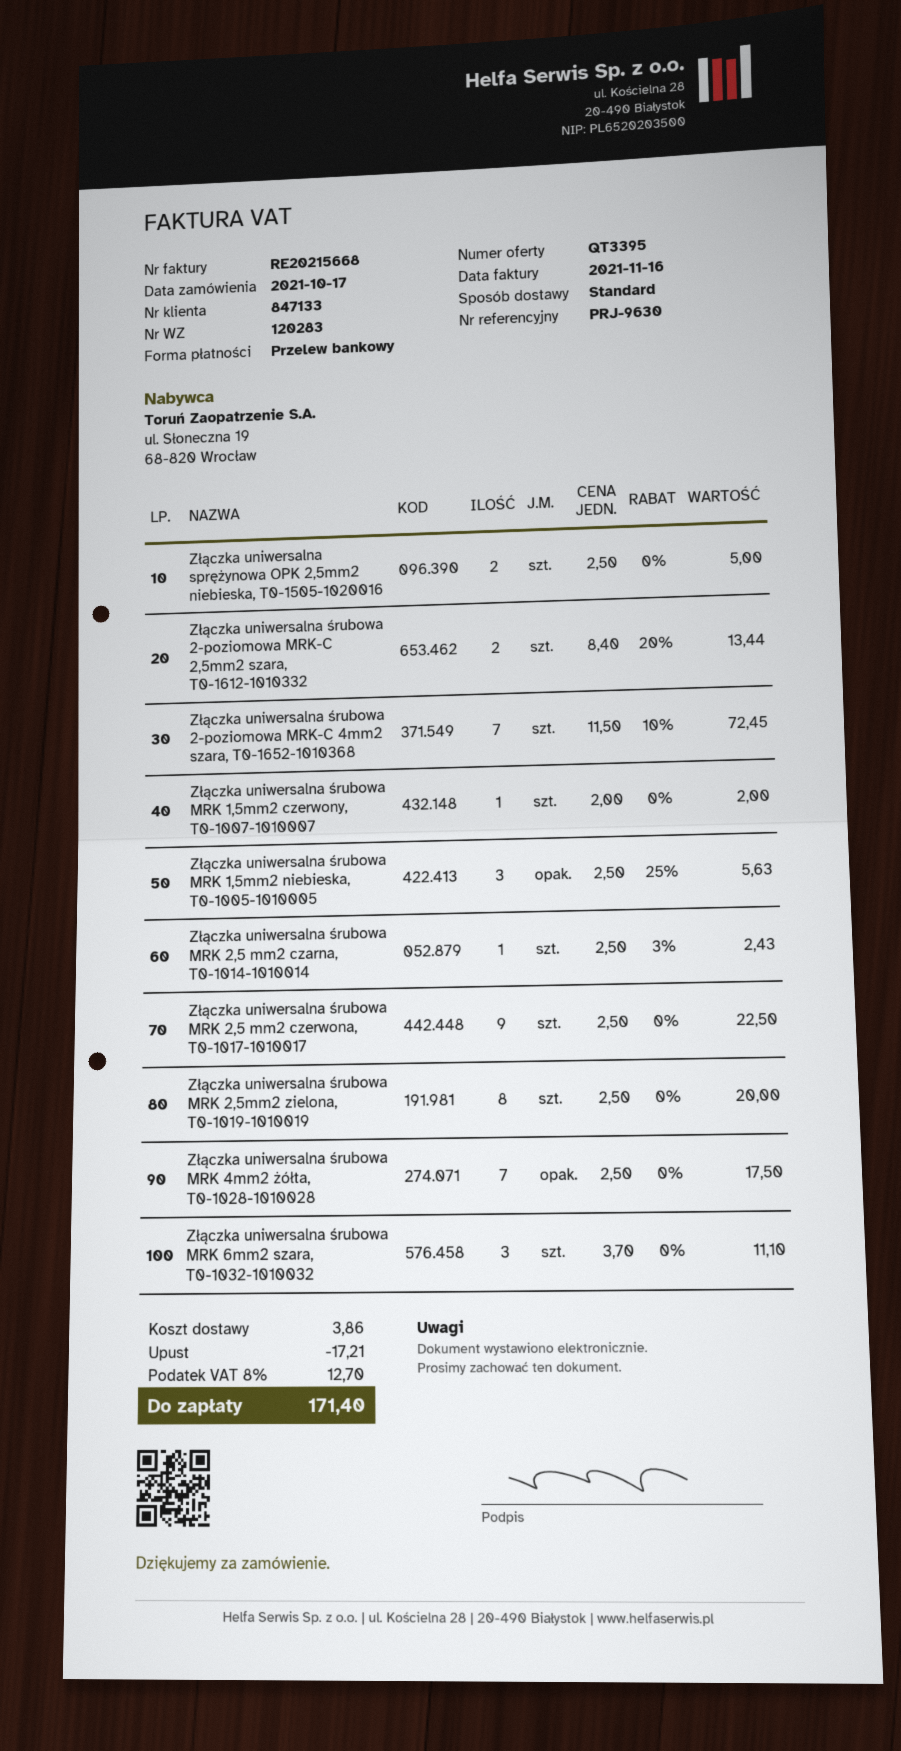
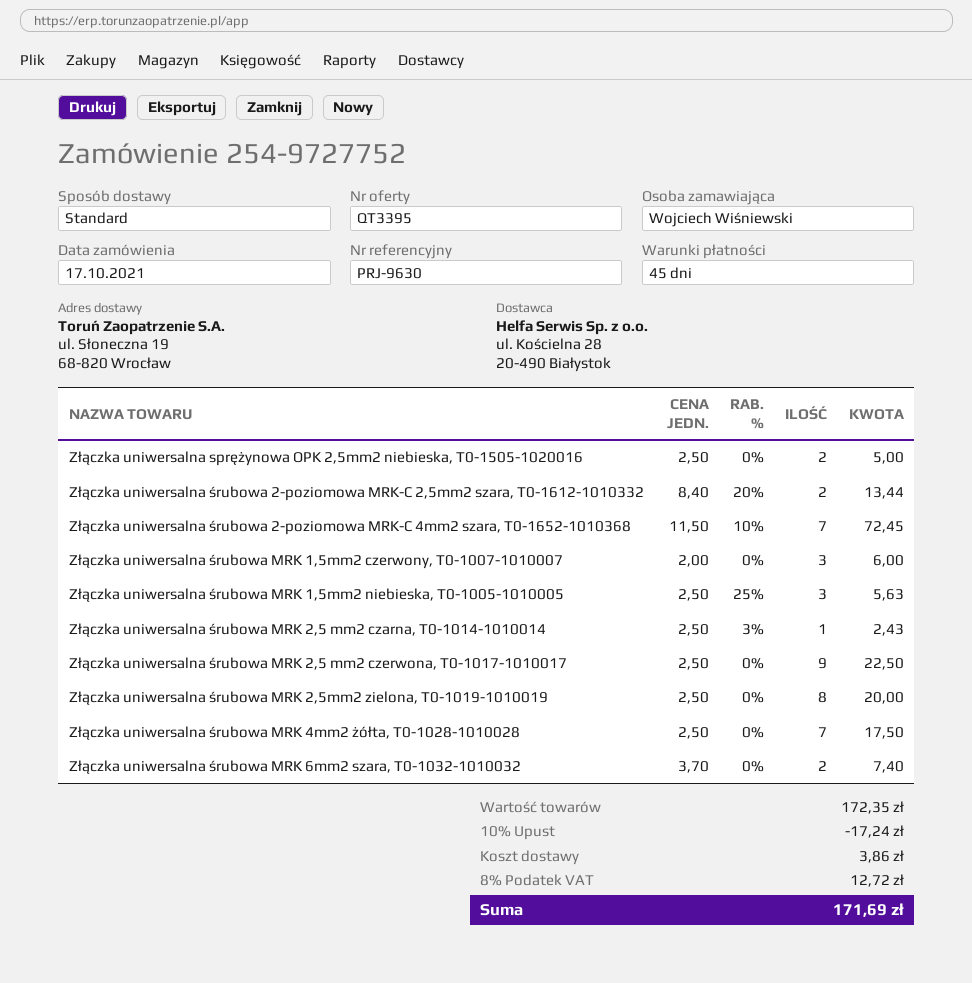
Złączka uniwersalna śrubowa MRK 1,5mm2 czerwony, T0-1007-1010007: 1 x 2.00 = 2.00 -> 3 x 2.00 = 6.00
Złączka uniwersalna śrubowa MRK 6mm2 szara, T0-1032-1010032: 3 x 3.70 = 11.10 -> 2 x 3.70 = 7.40
discount: 17.21 -> 17.24
tax: 8% = 12.70 -> 8% = 12.72
total: 171.40 -> 171.69

